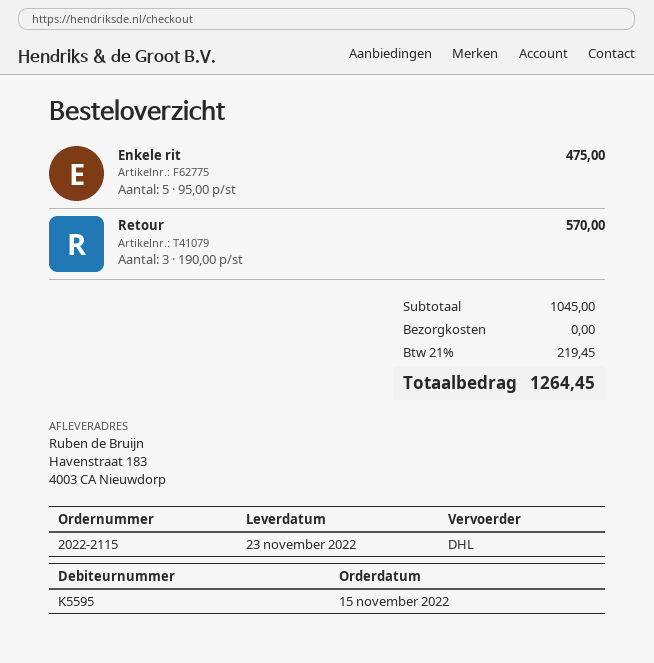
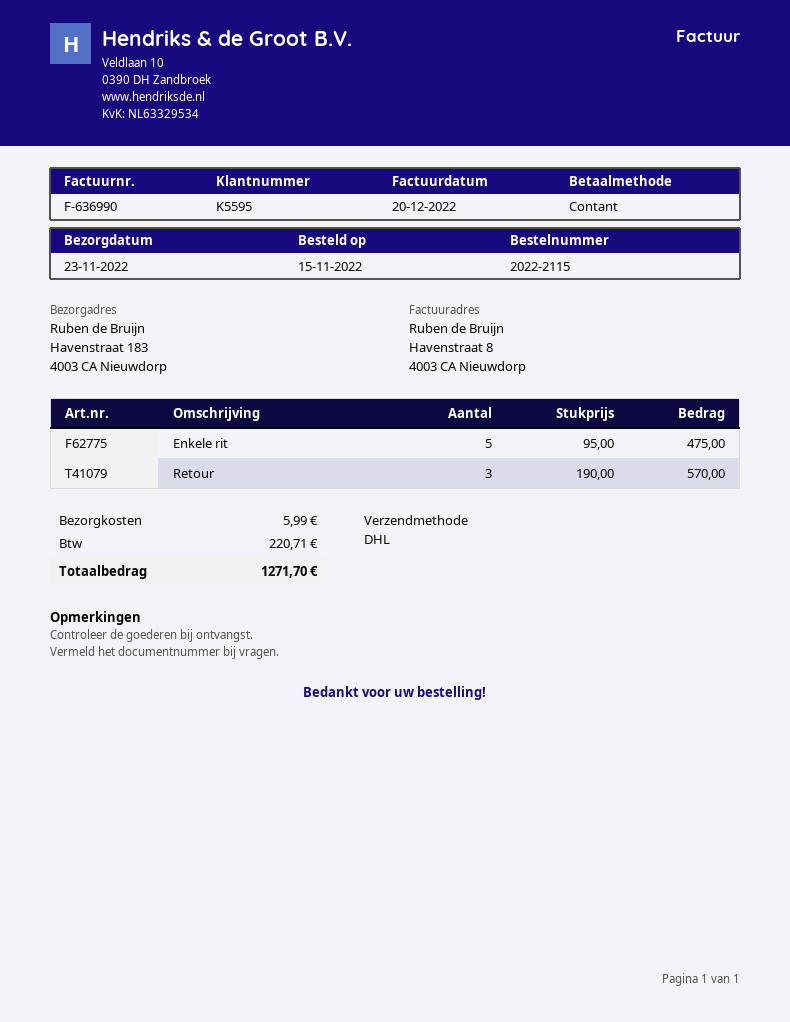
shipping: 0.00 -> 5.99
tax: 219.45 -> 220.71
total: 1264.45 -> 1271.70

